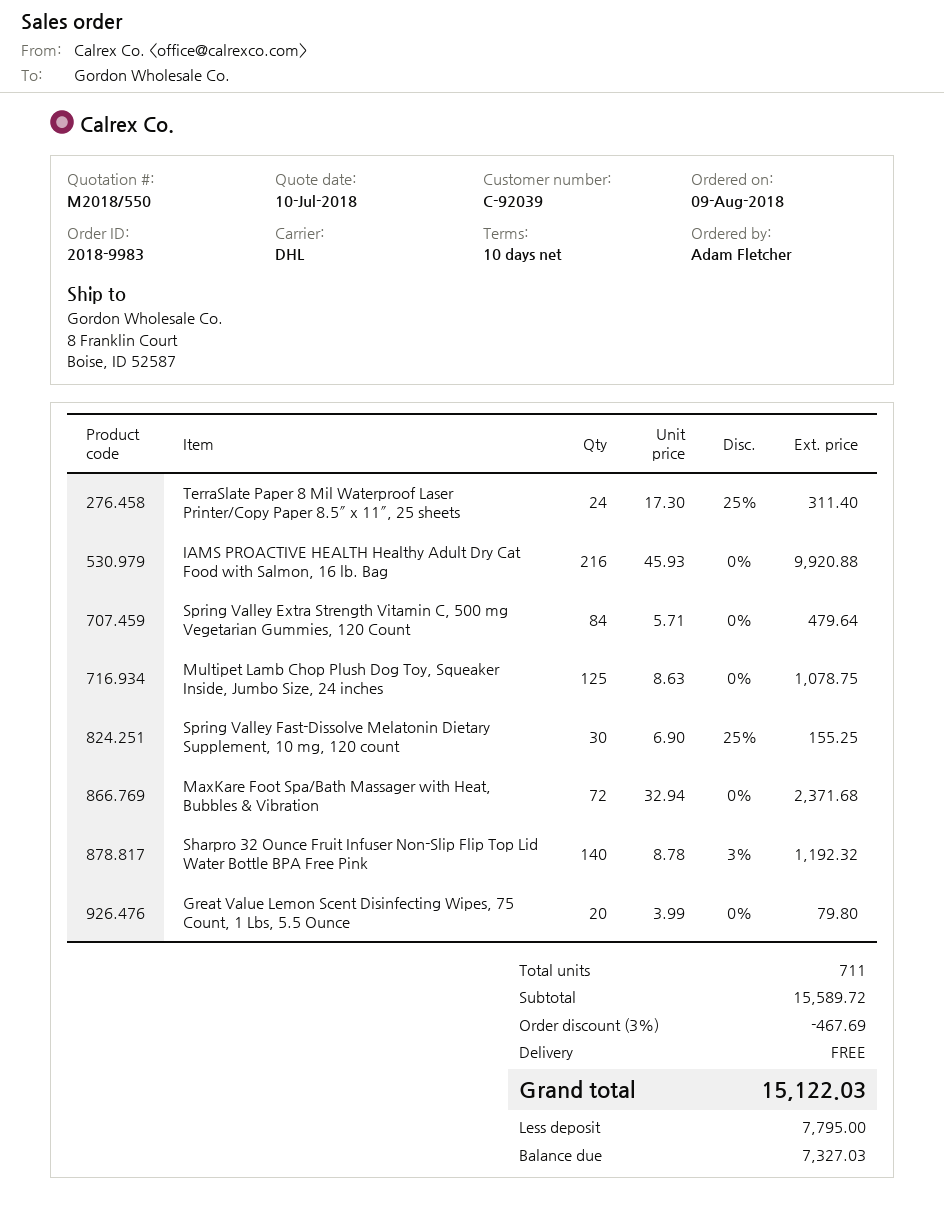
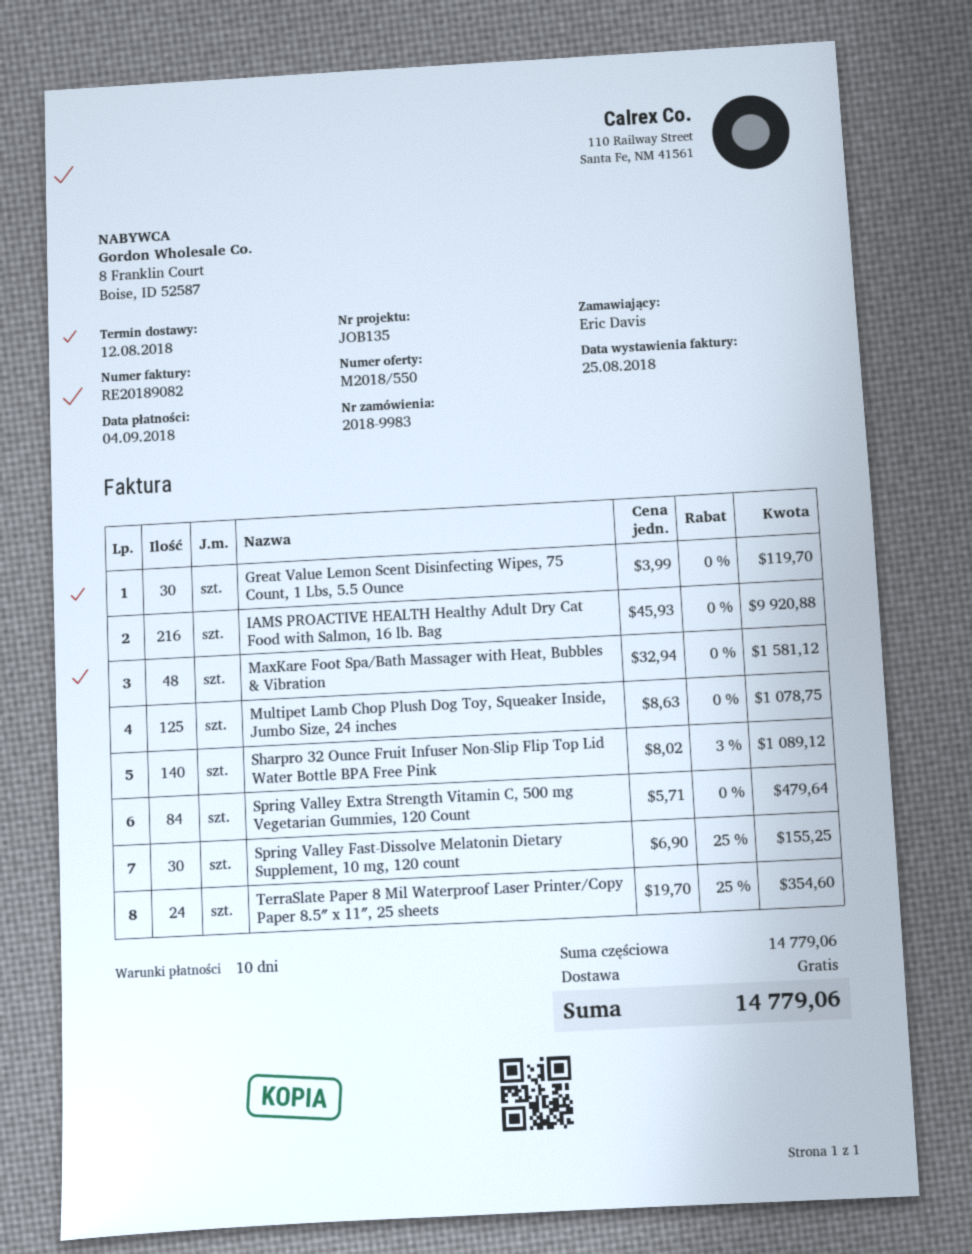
ordered by: Adam Fletcher -> Eric Davis
TerraSlate Paper 8 Mil Waterproof Laser Printer/Copy Paper 8.5″ x 11″, 25 sheets: 24 x 17.30 - 25% = 311.40 -> 24 x 19.70 - 25% = 354.60
MaxKare Foot Spa/Bath Massager with Heat, Bubbles & Vibration: 72 x 32.94 = 2371.68 -> 48 x 32.94 = 1581.12
Sharpro 32 Ounce Fruit Infuser Non-Slip Flip Top Lid Water Bottle BPA Free Pink: 140 x 8.78 - 3% = 1192.32 -> 140 x 8.02 - 3% = 1089.12
Great Value Lemon Scent Disinfecting Wipes, 75 Count, 1 Lbs, 5.5 Ounce: 20 x 3.99 = 79.80 -> 30 x 3.99 = 119.70
subtotal: 15589.72 -> 14779.06
discount: 3% = 467.69 -> none
total: 15122.03 -> 14779.06

